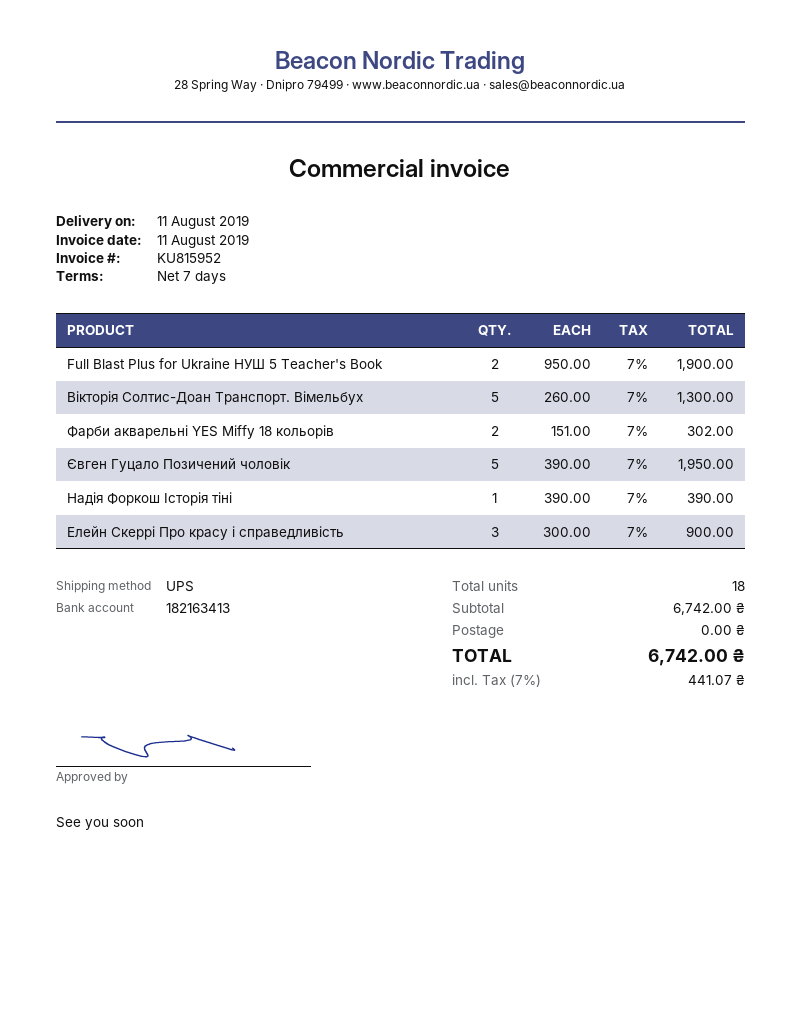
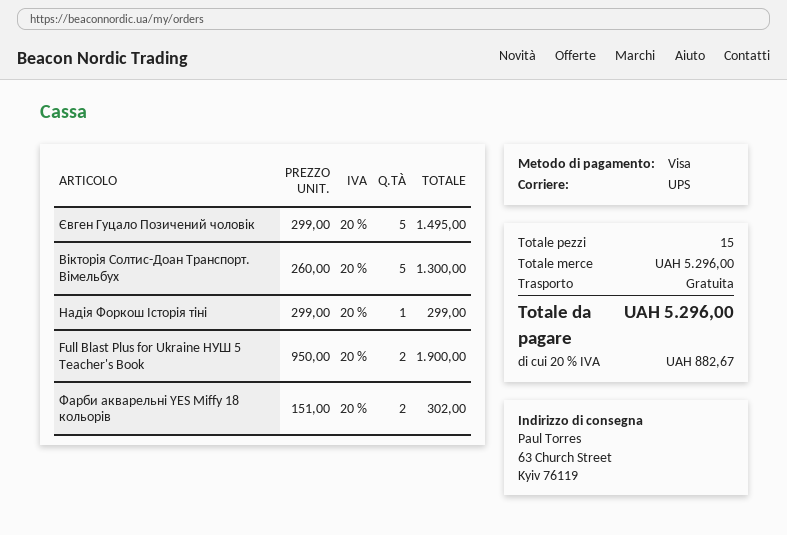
Євген Гуцало Позичений чоловік: 5 x 390.00 = 1950.00 -> 5 x 299.00 = 1495.00
Надія Форкош Історія тіні: 1 x 390.00 = 390.00 -> 1 x 299.00 = 299.00
Елейн Скеррі Про красу і справедливість: 3 x 300.00 = 900.00 -> none
total quantity: 18 -> 15
subtotal: 6742.00 -> 5296.00
tax: 7% = 441.07 -> 20% = 882.67
total: 6742.00 -> 5296.00

